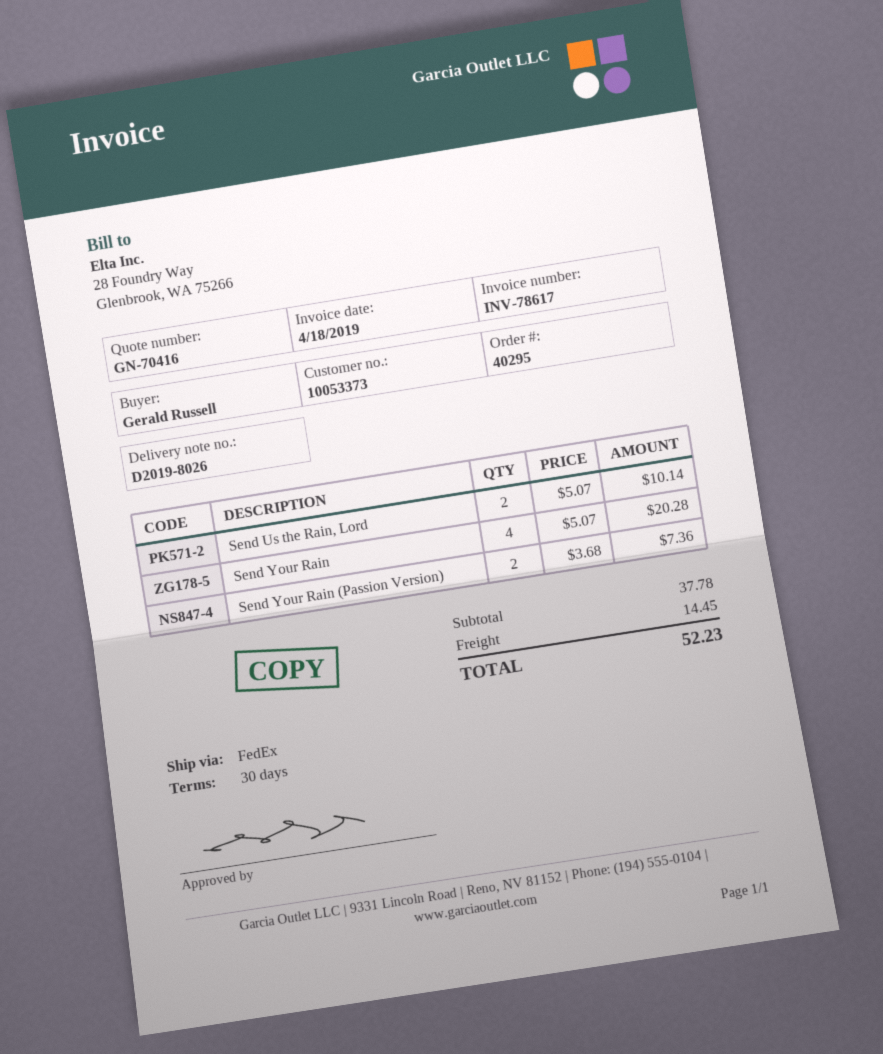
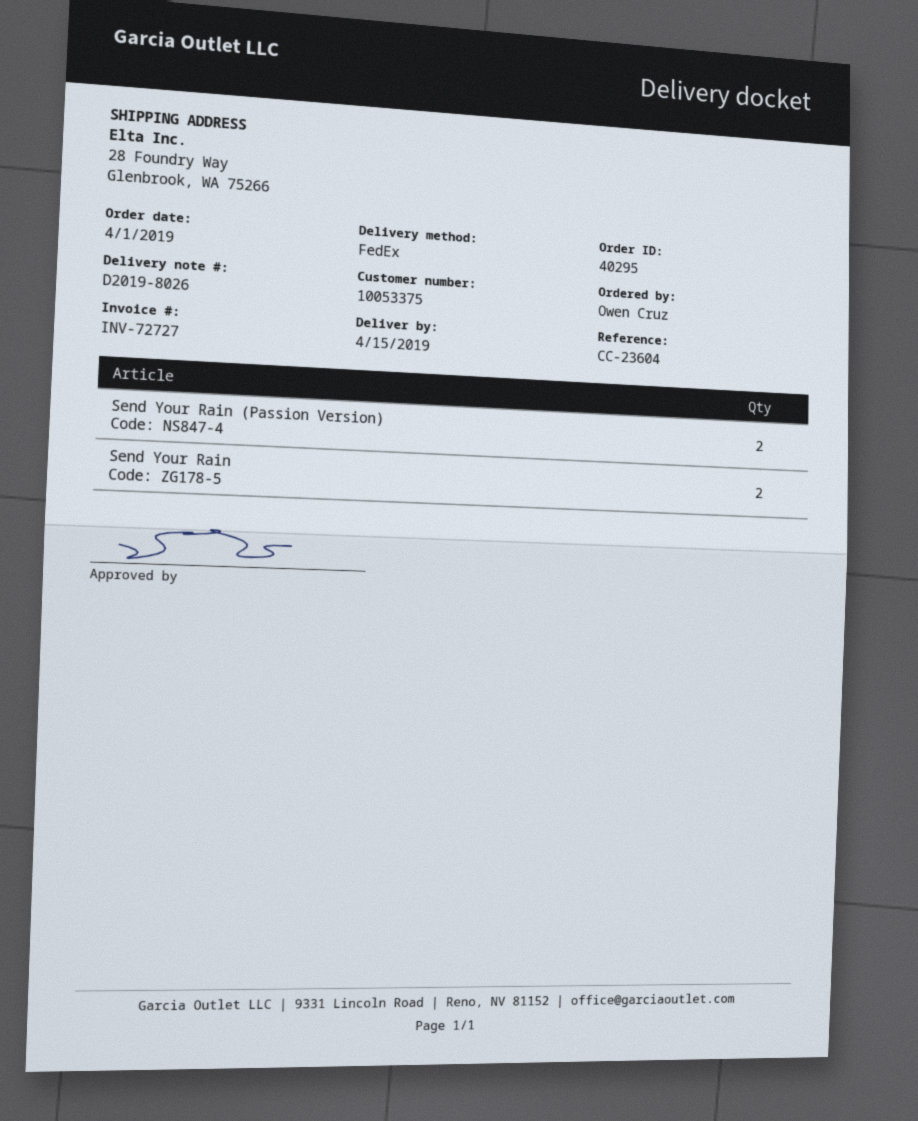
invoice number: INV-78617 -> INV-72727
customer number: 10053373 -> 10053375
ordered by: Gerald Russell -> Owen Cruz
Send Us the Rain, Lord: 2 -> none
Send Your Rain: 4 -> 2

